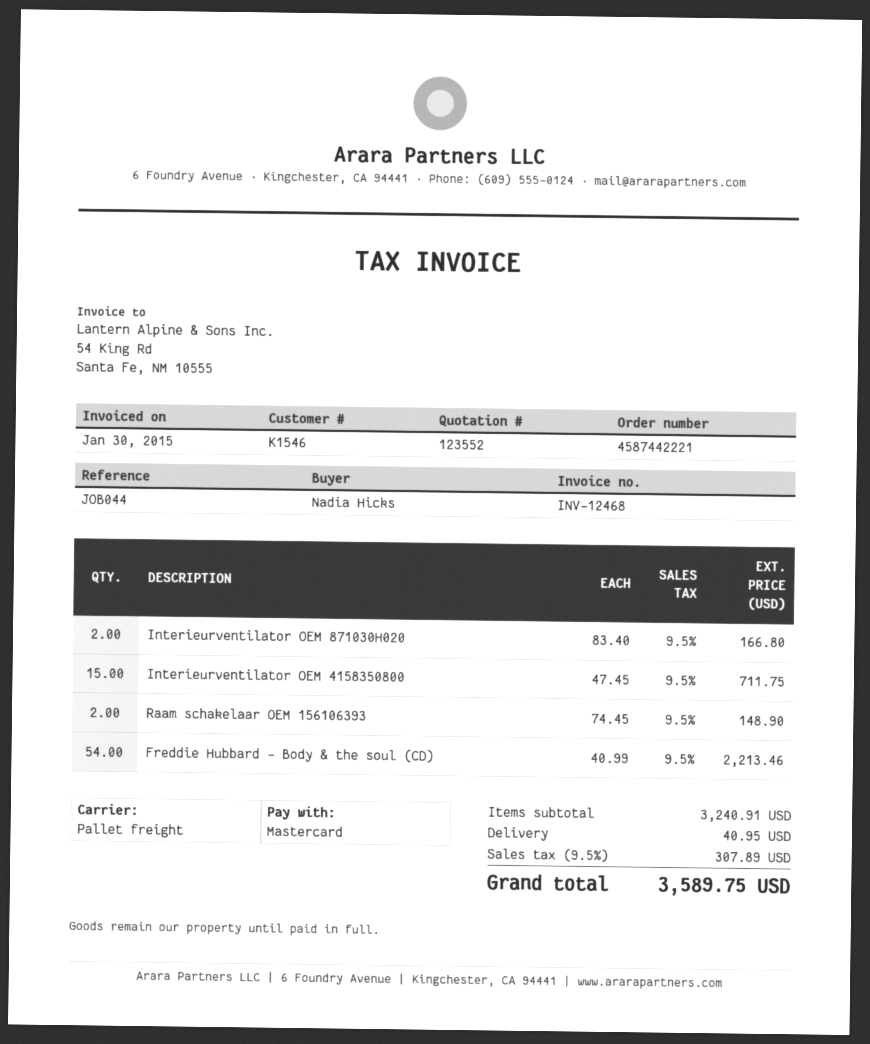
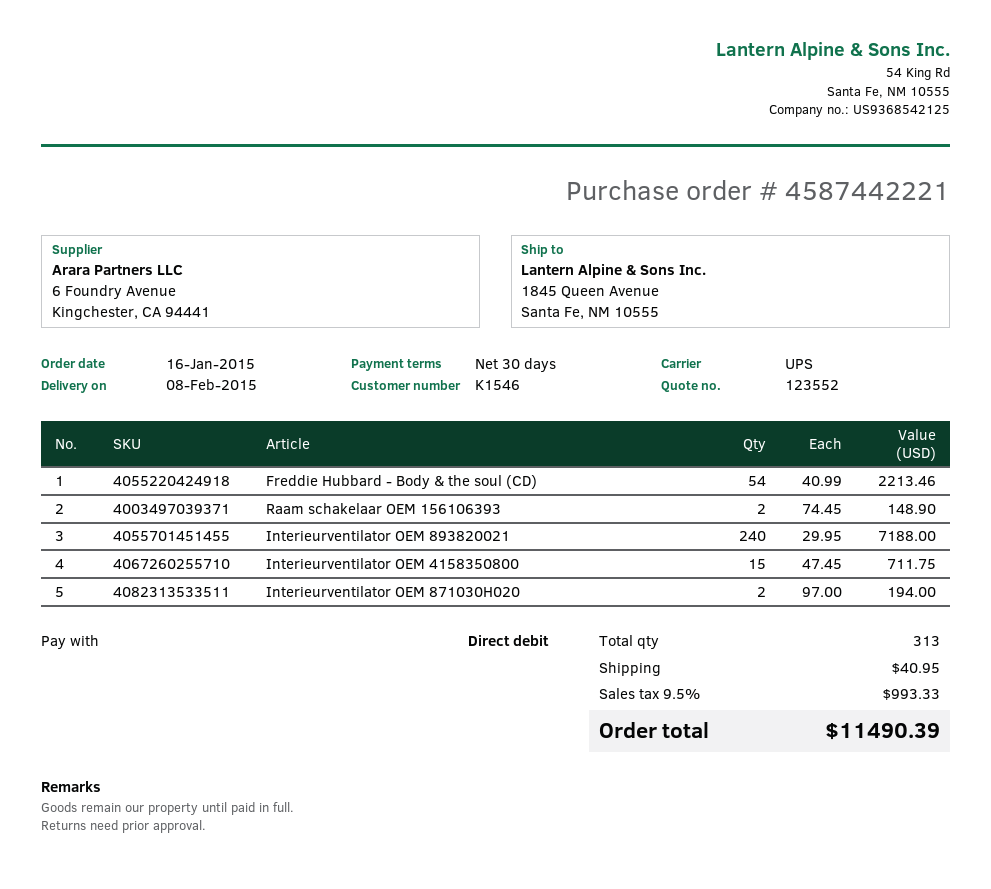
payment method: Mastercard -> direct debit
shipping method: pallet freight -> UPS
Interieurventilator OEM 871030H020: 2 x 83.40 = 166.80 -> 2 x 97.00 = 194.00
Interieurventilator OEM 893820021: none -> 240 x 29.95 = 7188.00
tax: 9.5% = 307.89 -> 9.5% = 993.33
total: 3589.75 -> 11490.39

